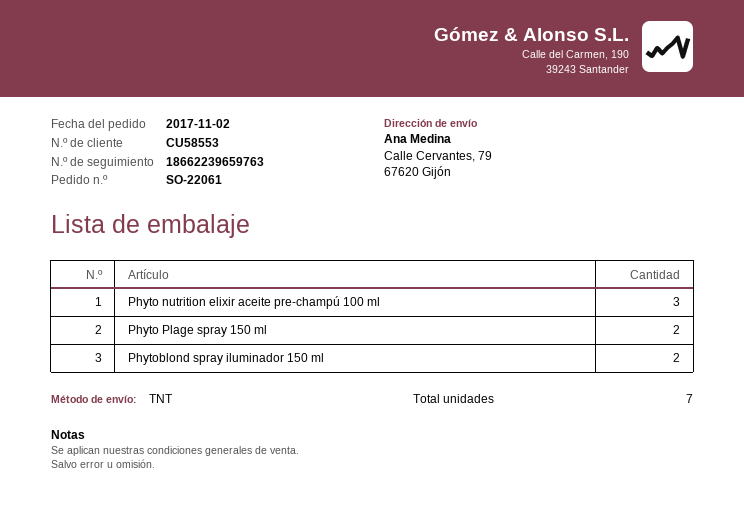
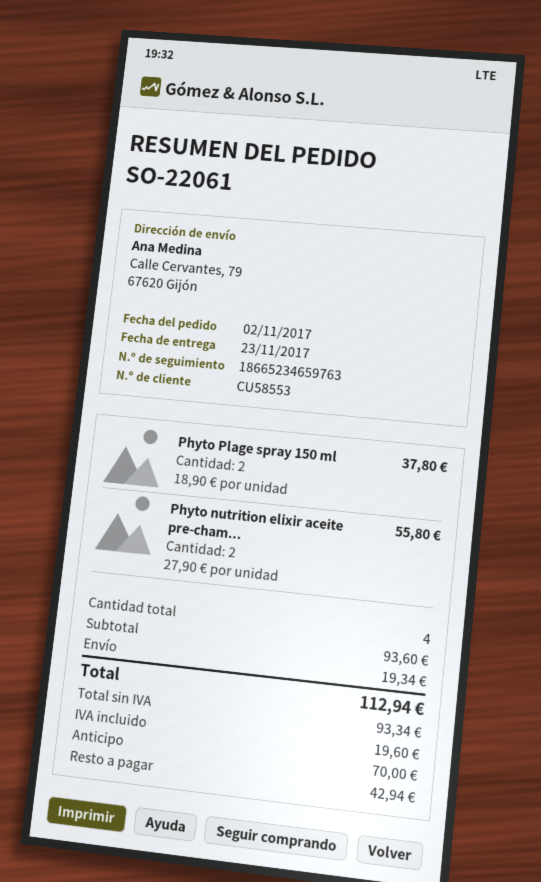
tracking number: 18662239659763 -> 18665234659763
Phyto nutrition elixir aceite pre-champú 100 ml: 3 -> 2
Phytoblond spray iluminador 150 ml: 2 -> none
total quantity: 7 -> 4

